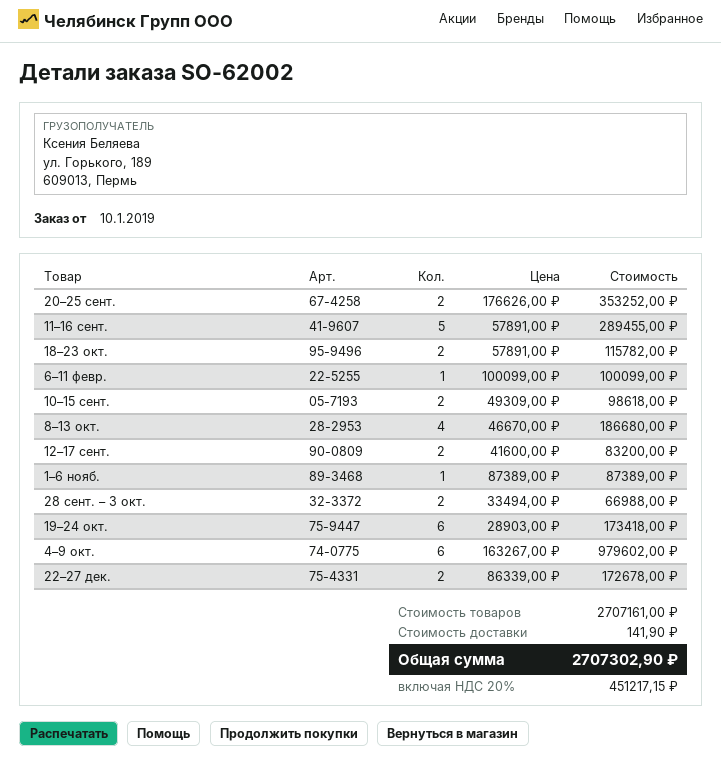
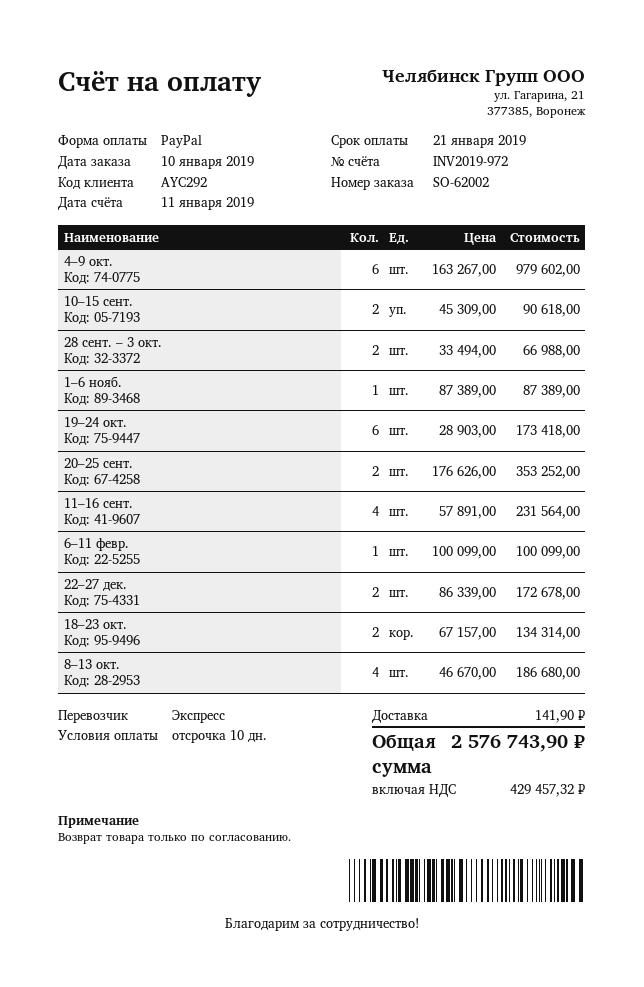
11–16 сент.: 5 x 57891.00 = 289455.00 -> 4 x 57891.00 = 231564.00
18–23 окт.: 2 x 57891.00 = 115782.00 -> 2 x 67157.00 = 134314.00
10–15 сент.: 2 x 49309.00 = 98618.00 -> 2 x 45309.00 = 90618.00
12–17 сент.: 2 x 41600.00 = 83200.00 -> none
tax: 451217.15 -> 429457.32
total: 2707302.90 -> 2576743.90

